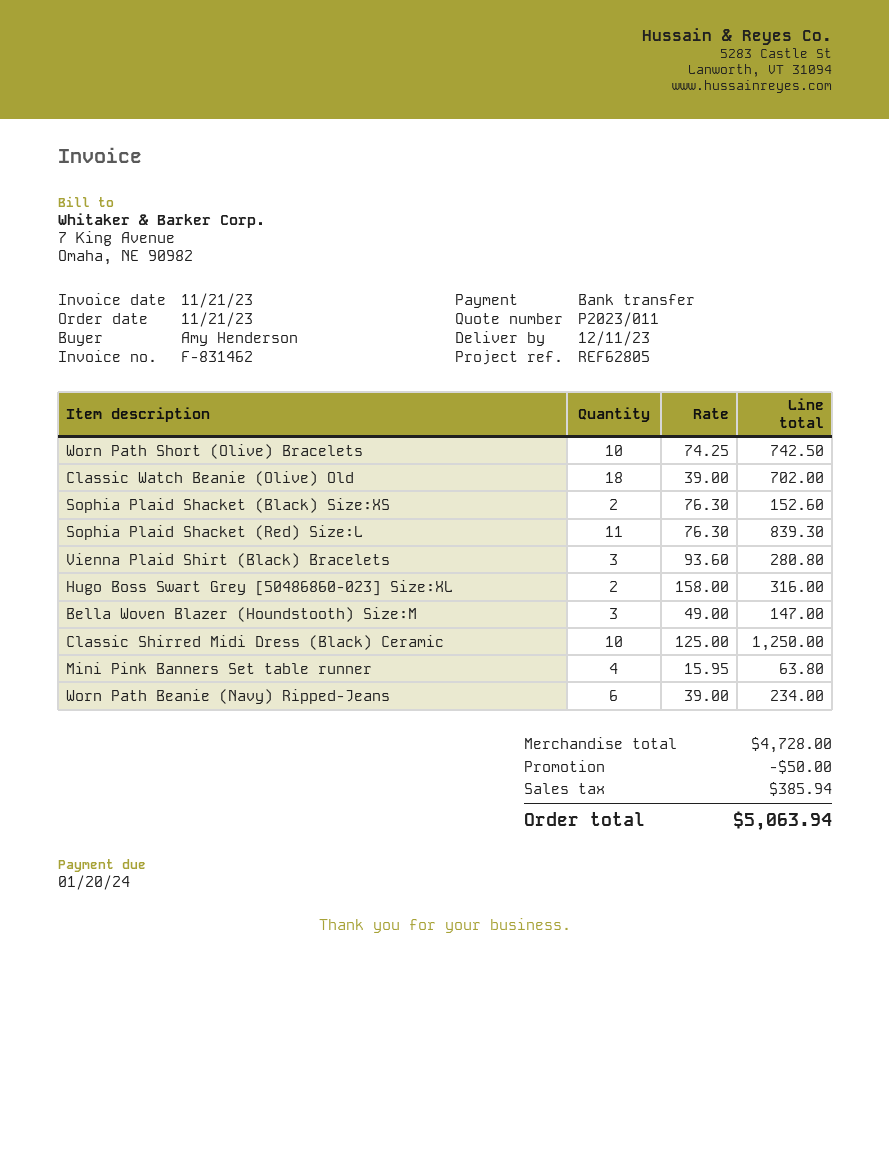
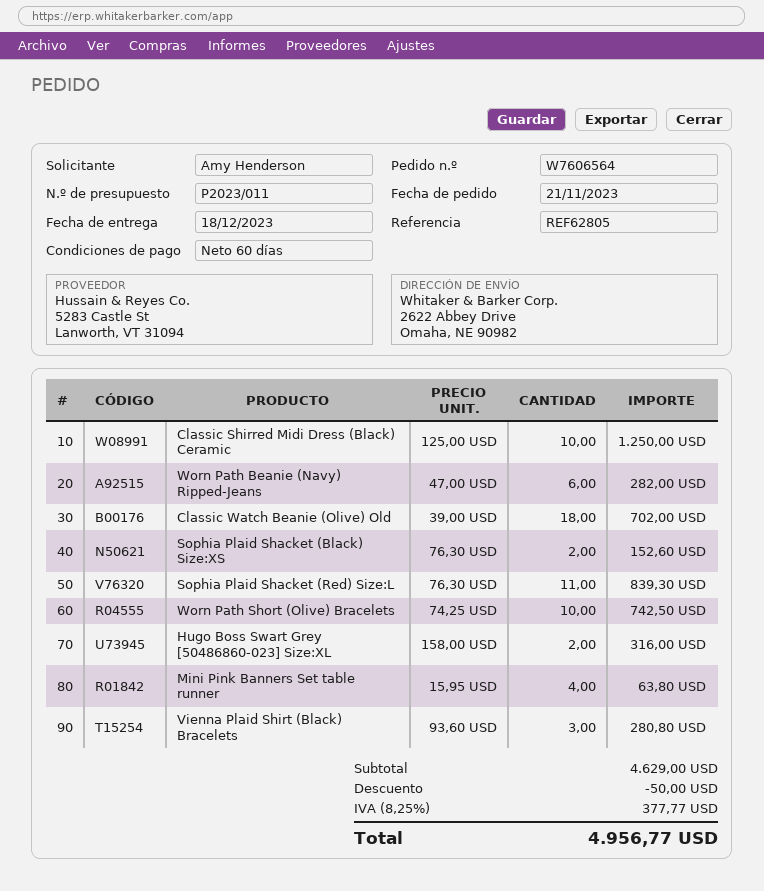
delivery date: 2023-12-11 -> 2023-12-18
Bella Woven Blazer (Houndstooth) Size:M: 3 x 49.00 = 147.00 -> none
Worn Path Beanie (Navy) Ripped-Jeans: 6 x 39.00 = 234.00 -> 6 x 47.00 = 282.00
subtotal: 4728.00 -> 4629.00
tax: 385.94 -> 377.77
total: 5063.94 -> 4956.77

